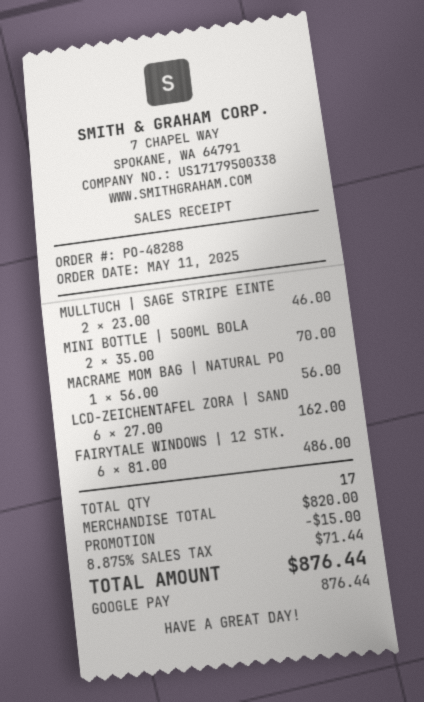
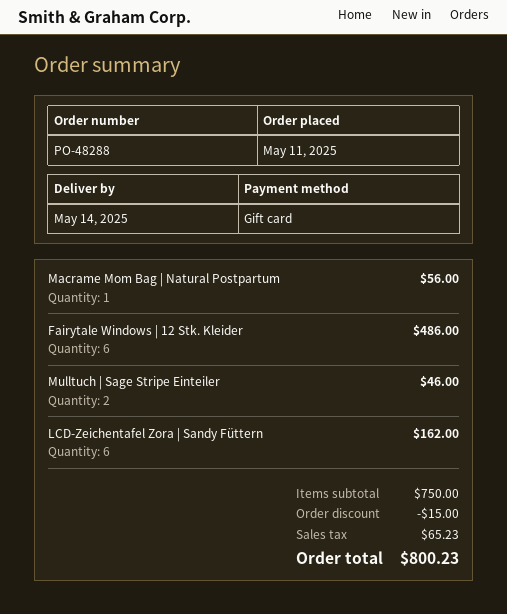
payment method: Google Pay -> gift card
MINI BOTTLE | 500ML BOLA: 2 for 70.00 -> none
subtotal: 820.00 -> 750.00
tax: 71.44 -> 65.23
total: 876.44 -> 800.23

